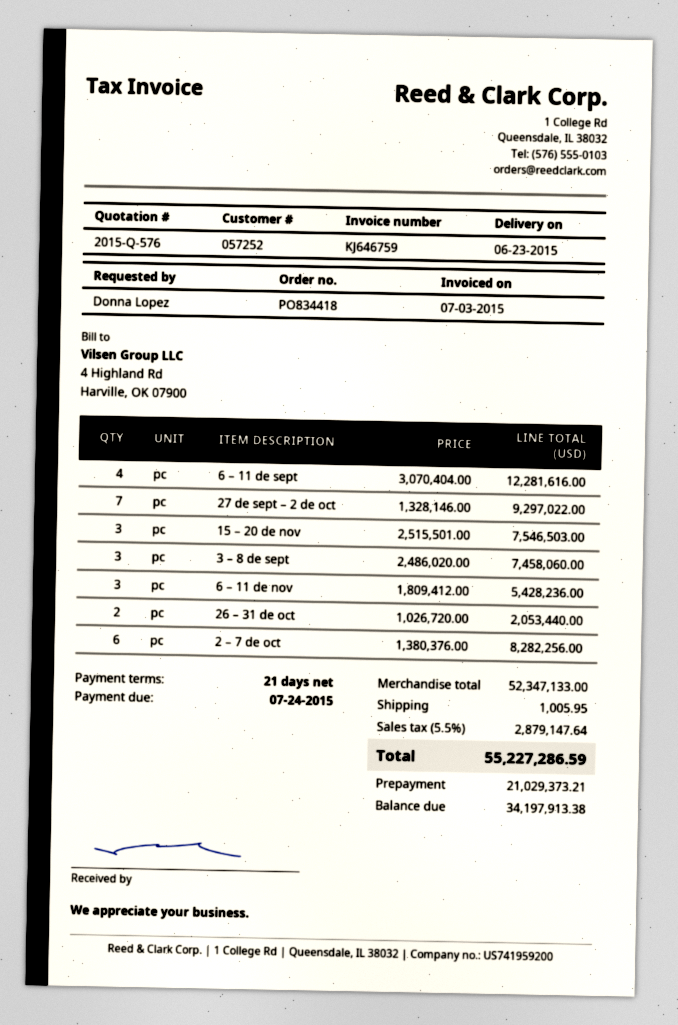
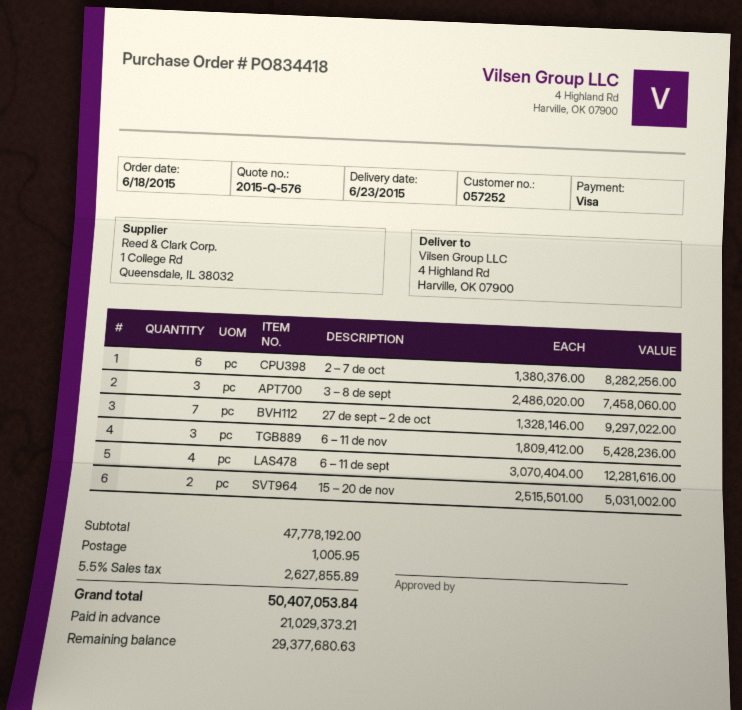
15 – 20 de nov: 3 x 2515501.00 = 7546503.00 -> 2 x 2515501.00 = 5031002.00
26 – 31 de oct: 2 x 1026720.00 = 2053440.00 -> none
subtotal: 52347133.00 -> 47778192.00
tax: 5.5% = 2879147.64 -> 5.5% = 2627855.89
total: 55227286.59 -> 50407053.84
balance: 34197913.38 -> 29377680.63

